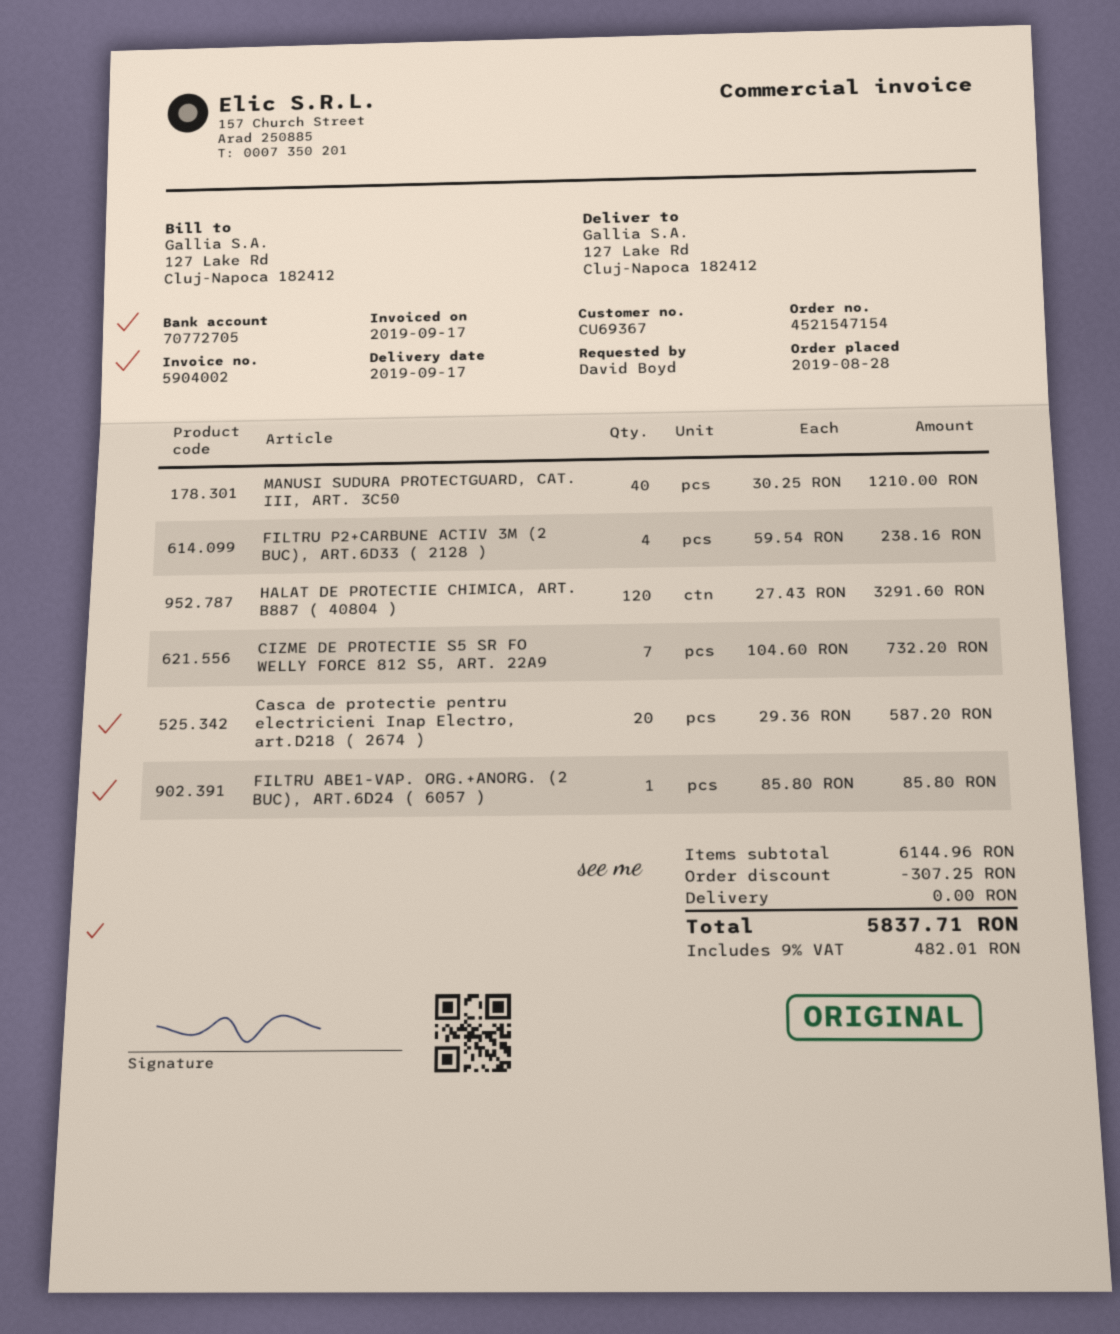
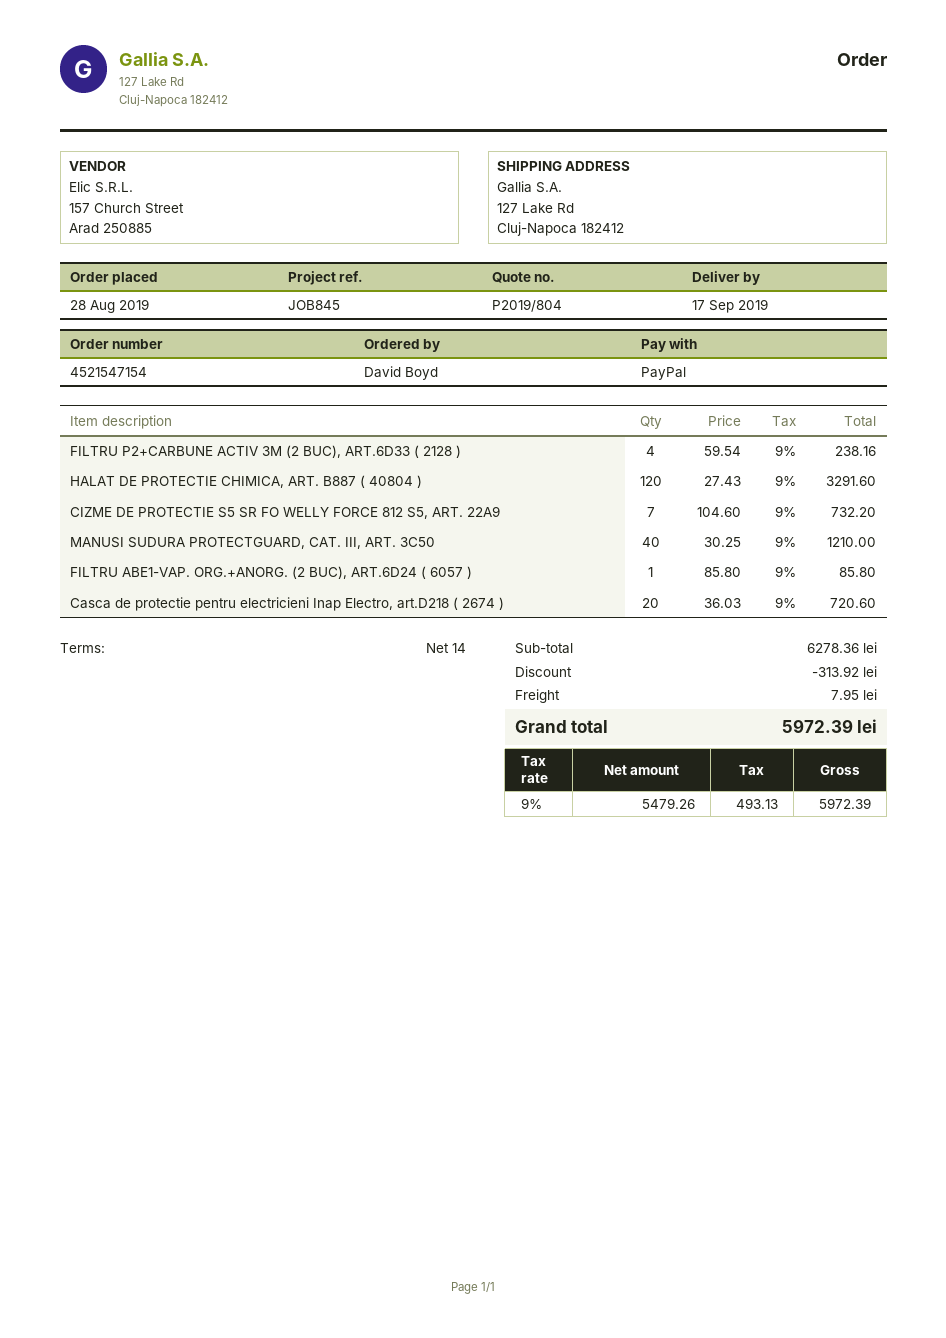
Casca de protectie pentru electricieni Inap Electro, art.D218 ( 2674 ): 20 x 29.36 = 587.20 -> 20 x 36.03 = 720.60
subtotal: 6144.96 -> 6278.36
discount: 307.25 -> 313.92
shipping: 0.00 -> 7.95
tax: 9% = 482.01 -> 9% = 493.13
total: 5837.71 -> 5972.39

